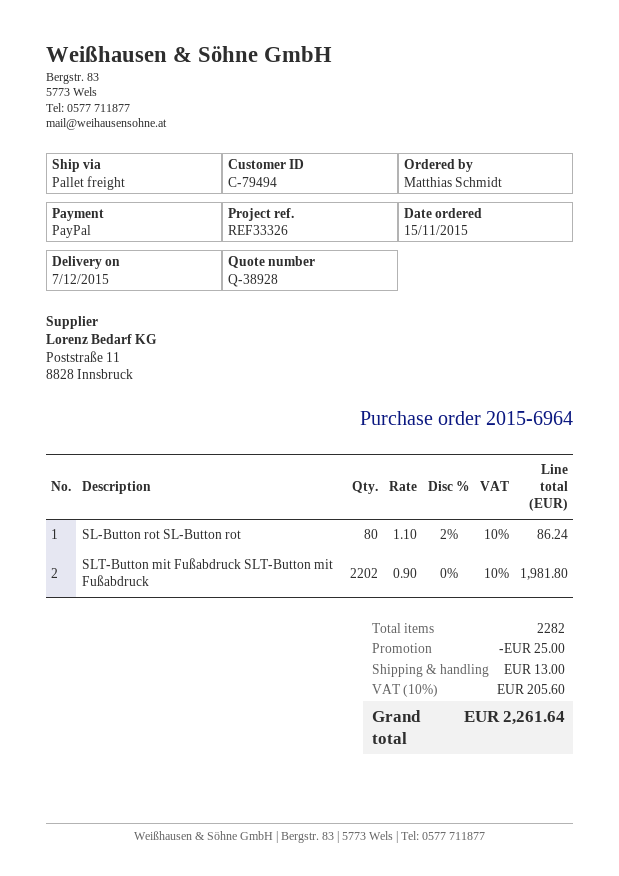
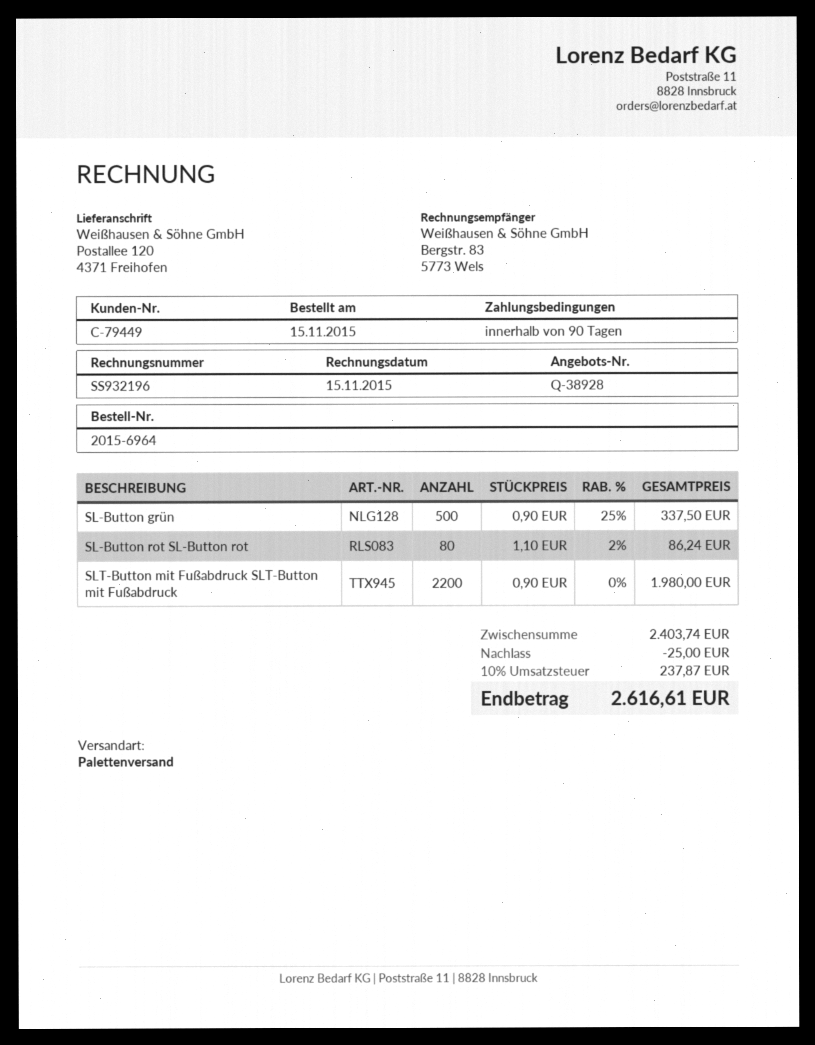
customer number: C-79494 -> C-79449
SLT-Button mit Fußabdruck SLT-Button mit Fußabdruck: 2202 x 0.90 = 1981.80 -> 2200 x 0.90 = 1980.00
SL-Button grün: none -> 500 x 0.90 - 25% = 337.50
shipping: 13.00 -> none
tax: 10% = 205.60 -> 10% = 237.87
total: 2261.64 -> 2616.61

